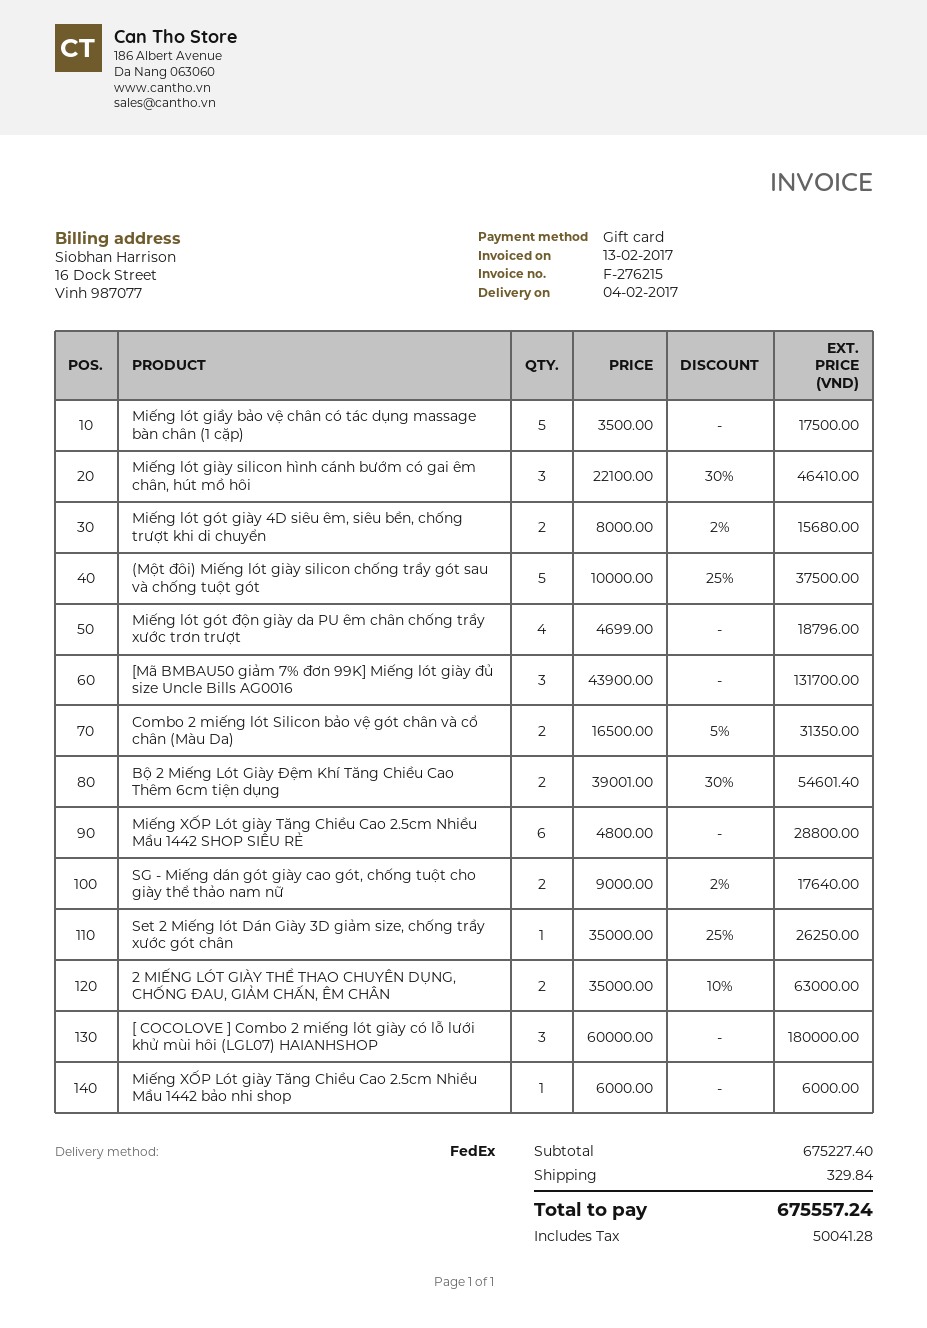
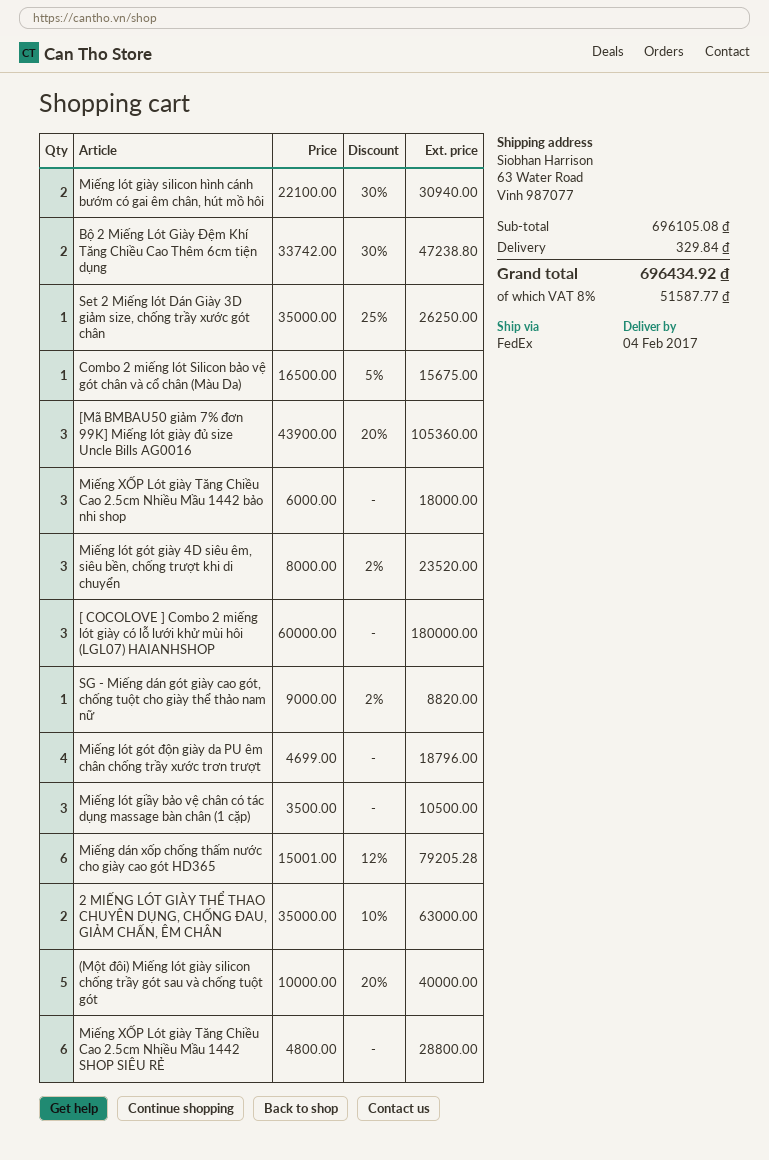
Miếng lót giầy bảo vệ chân có tác dụng massage bàn chân (1 cặp): 5 x 3500.00 = 17500.00 -> 3 x 3500.00 = 10500.00
Miếng lót giày silicon hình cánh bướm có gai êm chân, hút mồ hôi: 3 x 22100.00 - 30% = 46410.00 -> 2 x 22100.00 - 30% = 30940.00
Miếng lót gót giày 4D siêu êm, siêu bền, chống trượt khi di chuyển: 2 x 8000.00 - 2% = 15680.00 -> 3 x 8000.00 - 2% = 23520.00
(Một đôi) Miếng lót giày silicon chống trầy gót sau và chống tuột gót: 5 x 10000.00 - 25% = 37500.00 -> 5 x 10000.00 - 20% = 40000.00
[Mã BMBAU50 giảm 7% đơn 99K] Miếng lót giày đủ size Uncle Bills AG0016: 3 x 43900.00 = 131700.00 -> 3 x 43900.00 - 20% = 105360.00
Combo 2 miếng lót Silicon bảo vệ gót chân và cổ chân (Màu Da): 2 x 16500.00 - 5% = 31350.00 -> 1 x 16500.00 - 5% = 15675.00
Bộ 2 Miếng Lót Giày Đệm Khí Tăng Chiều Cao Thêm 6cm tiện dụng: 2 x 39001.00 - 30% = 54601.40 -> 2 x 33742.00 - 30% = 47238.80
SG - Miếng dán gót giày cao gót, chống tuột cho giày thể thảo nam nữ: 2 x 9000.00 - 2% = 17640.00 -> 1 x 9000.00 - 2% = 8820.00
Miếng XỐP Lót giày Tăng Chiều Cao 2.5cm Nhiều Mầu 1442 bảo nhi shop: 1 x 6000.00 = 6000.00 -> 3 x 6000.00 = 18000.00
Miếng dán xốp chống thấm nước cho giày cao gót HD365: none -> 6 x 15001.00 - 12% = 79205.28
subtotal: 675227.40 -> 696105.08
tax: 50041.28 -> 51587.77
total: 675557.24 -> 696434.92

